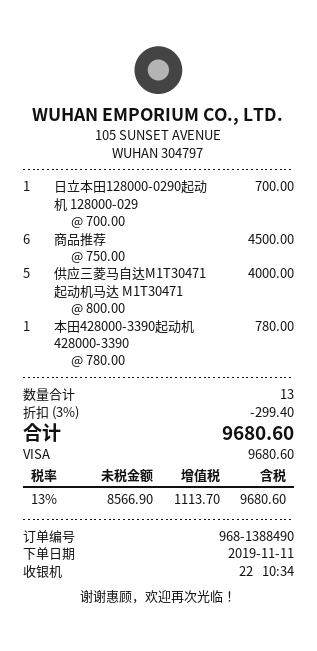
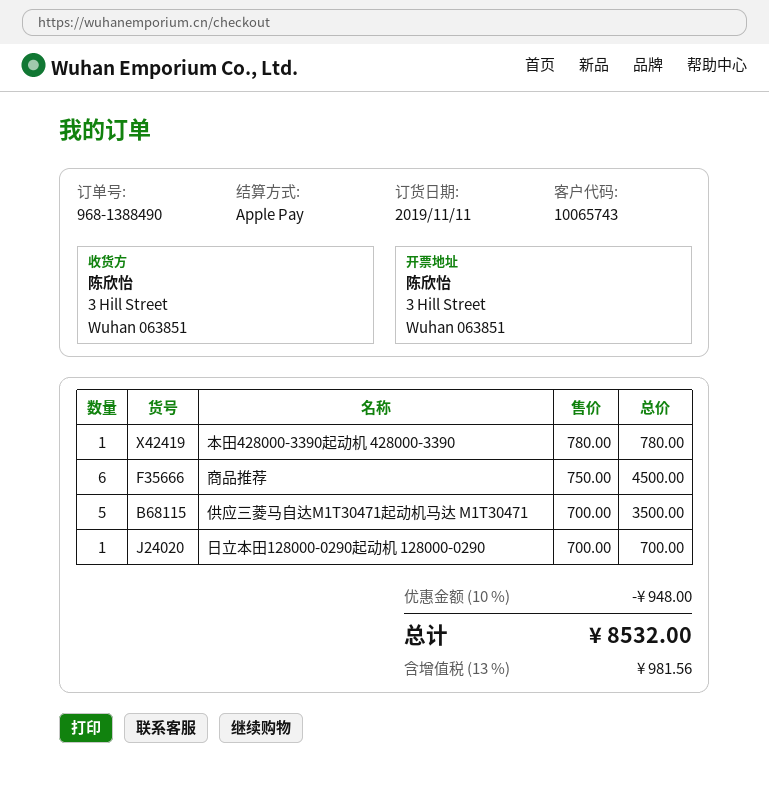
payment method: Visa -> Apple Pay
供应三菱马自达M1T30471起动机马达 M1T30471: 5 x 800.00 = 4000.00 -> 5 x 700.00 = 3500.00
discount: 3% = 299.40 -> 10% = 948.00
tax: 13% = 1113.70 -> 13% = 981.56
total: 9680.60 -> 8532.00

